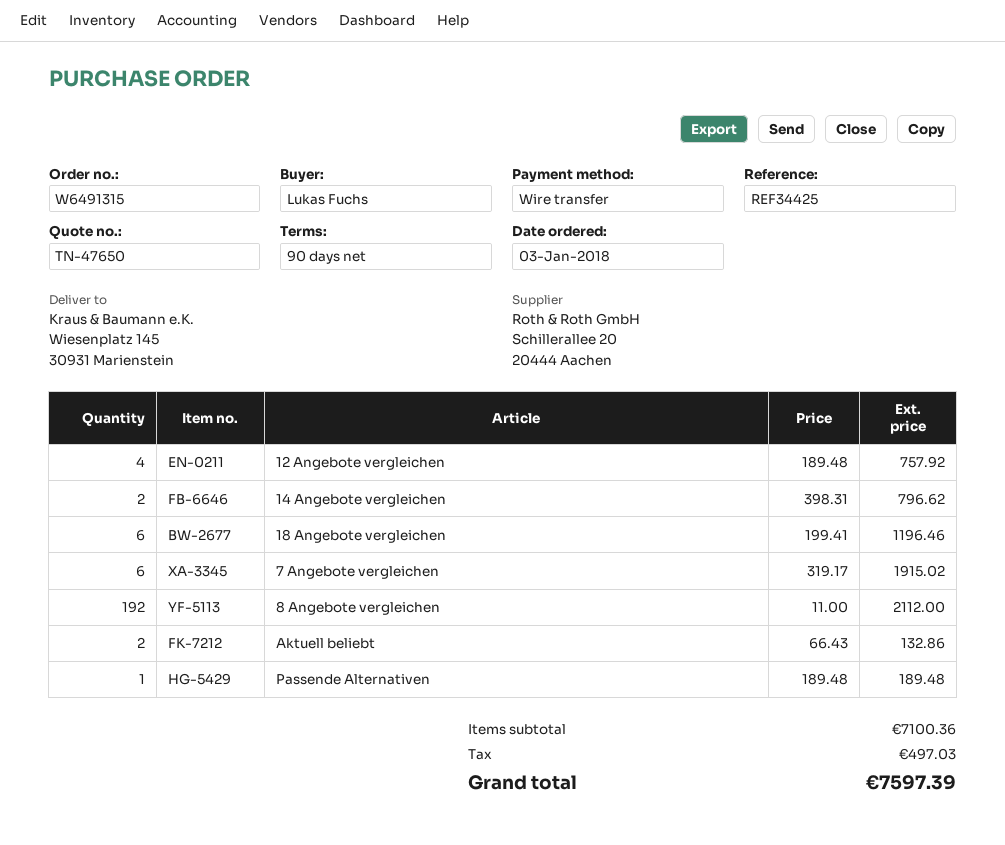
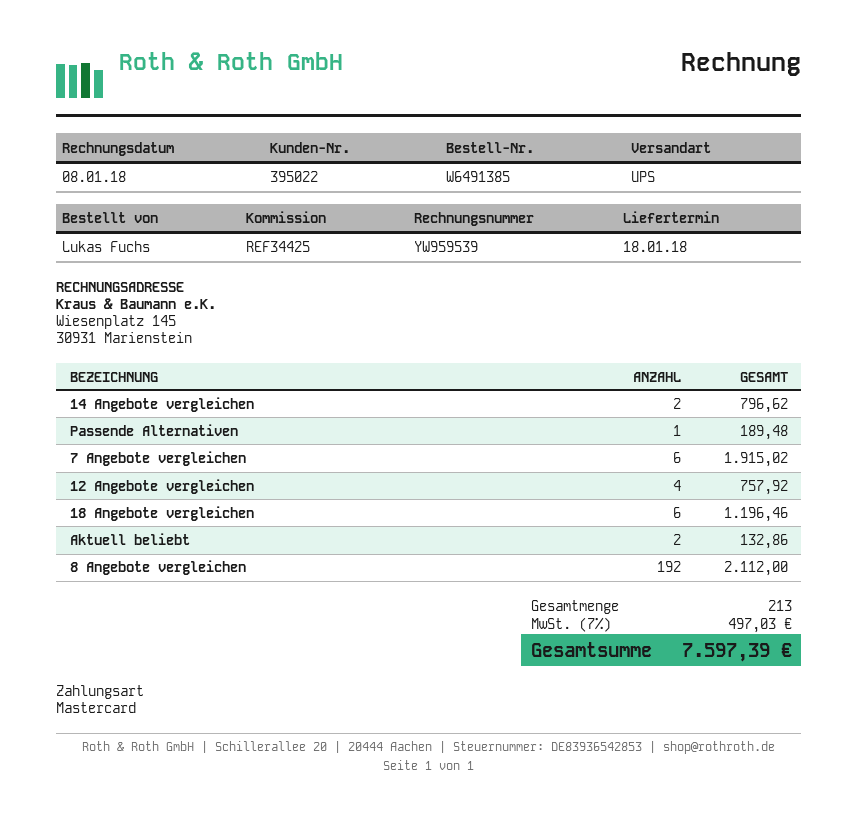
order number: W6491315 -> W6491385
payment method: bank transfer -> Mastercard

